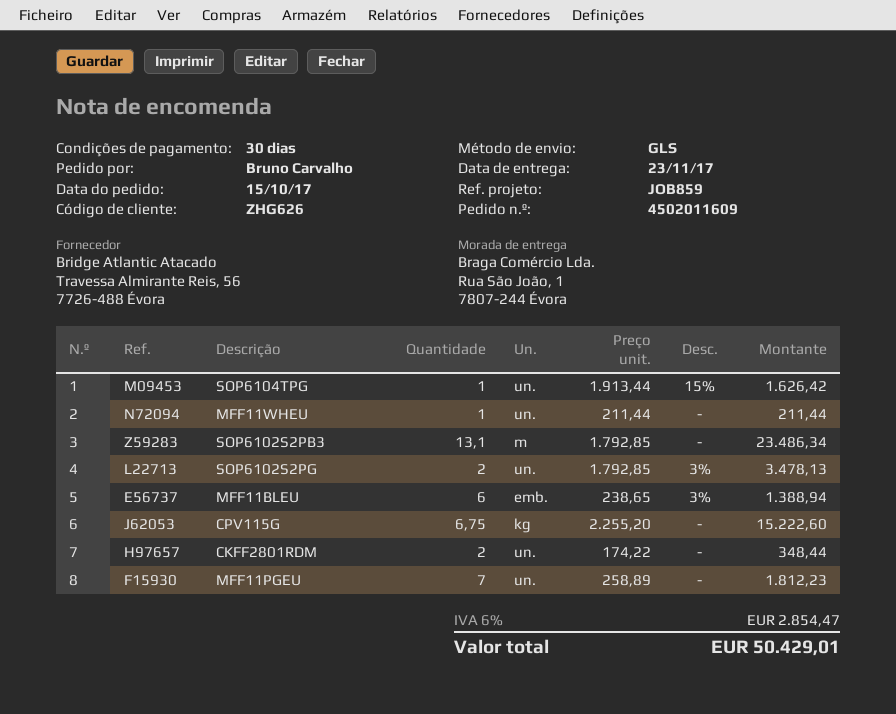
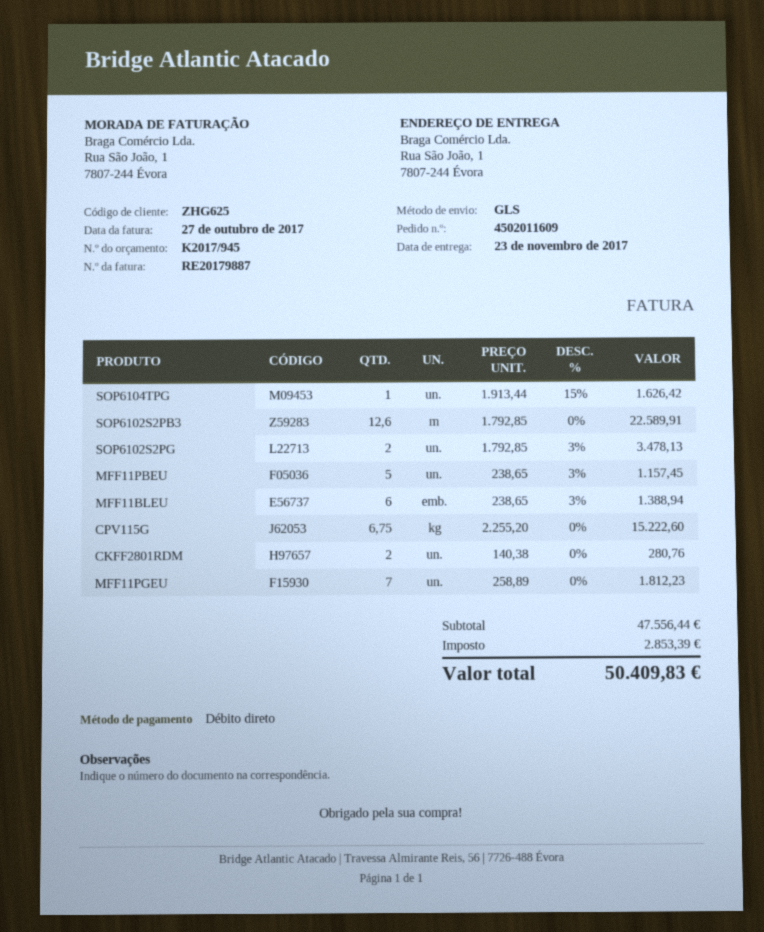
customer number: ZHG626 -> ZHG625
MFF11WHEU: 1 x 211.44 = 211.44 -> none
SOP6102S2PB3: 13.1 x 1792.85 = 23486.34 -> 12.6 x 1792.85 = 22589.91
CKFF2801RDM: 2 x 174.22 = 348.44 -> 2 x 140.38 = 280.76
MFF11PBEU: none -> 5 x 238.65 - 3% = 1157.45
tax: 2854.47 -> 2853.39
total: 50429.01 -> 50409.83

